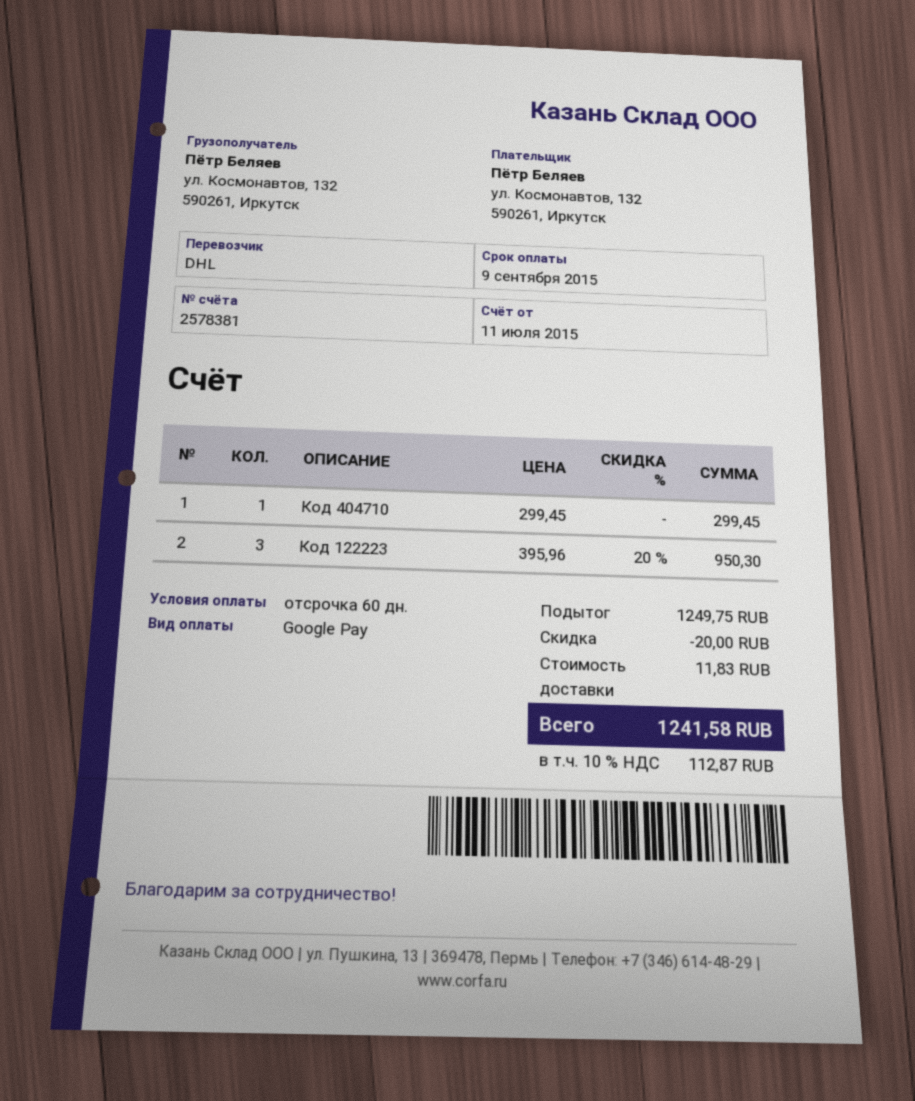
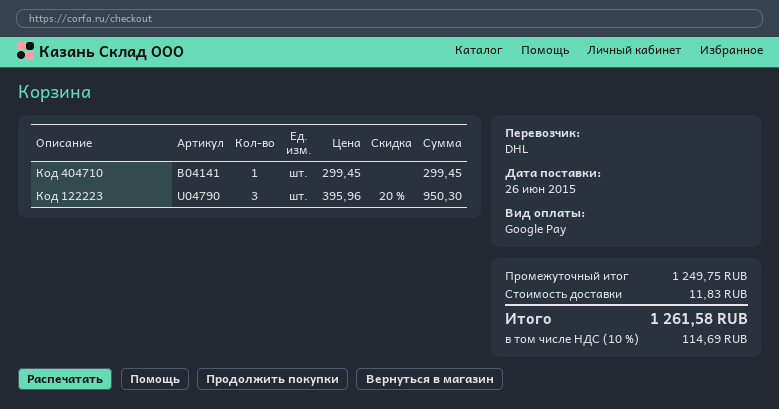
discount: 20.00 -> none
tax: 10% = 112.87 -> 10% = 114.69
total: 1241.58 -> 1261.58

